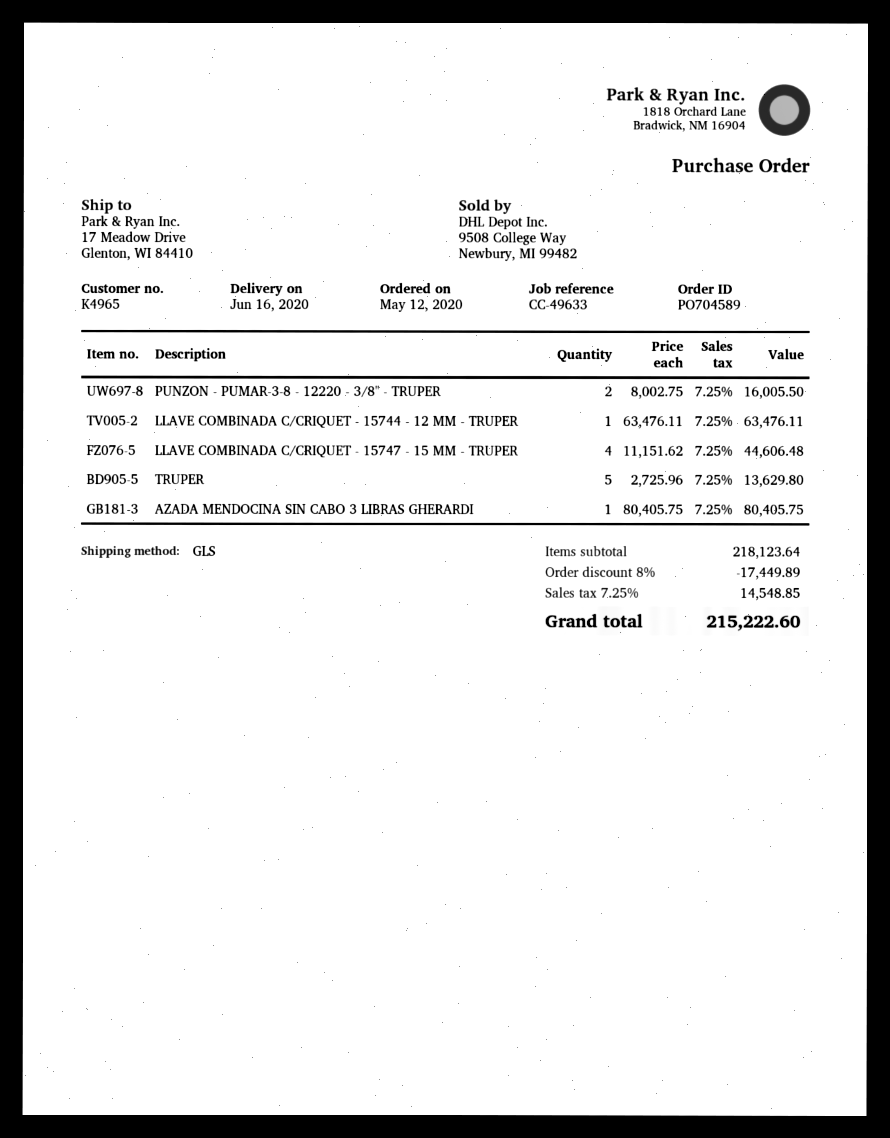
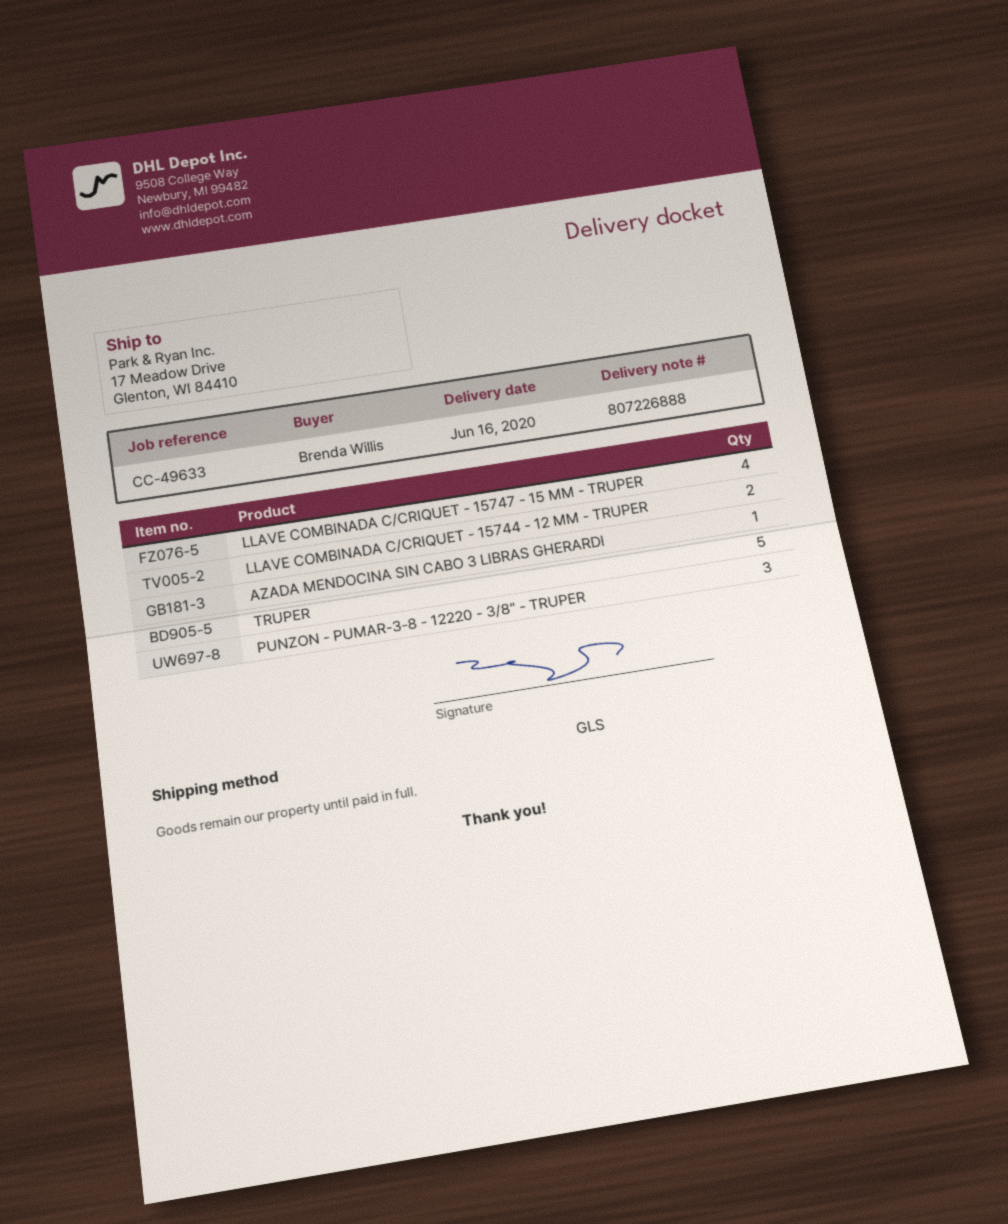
PUNZON - PUMAR-3-8 - 12220 - 3/8" - TRUPER: 2 -> 3
LLAVE COMBINADA C/CRIQUET - 15744 - 12 MM - TRUPER: 1 -> 2

